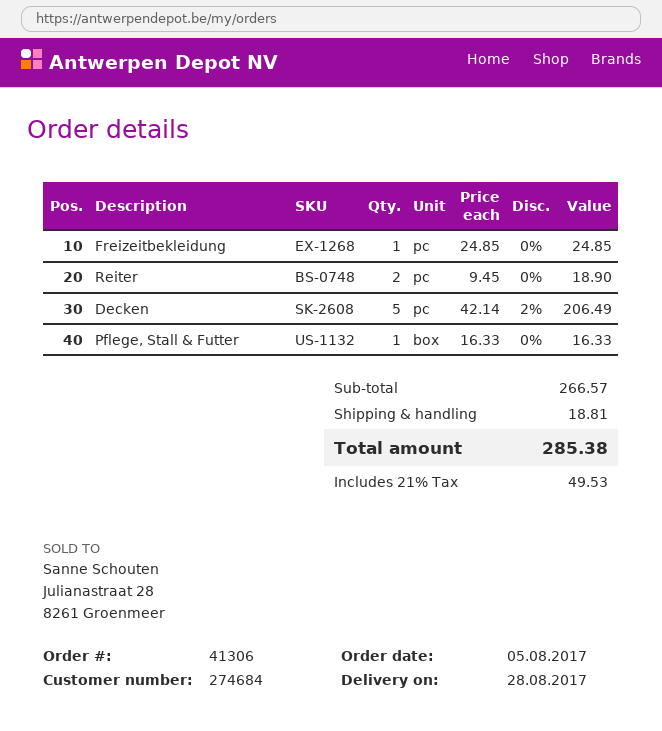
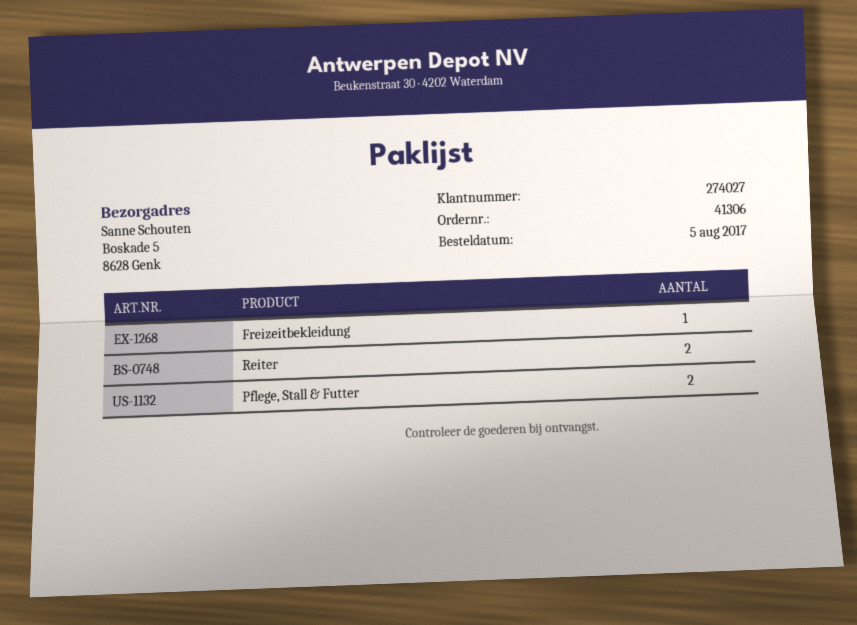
customer number: 274684 -> 274027
Decken: 5 -> none
Pflege, Stall & Futter: 1 -> 2

